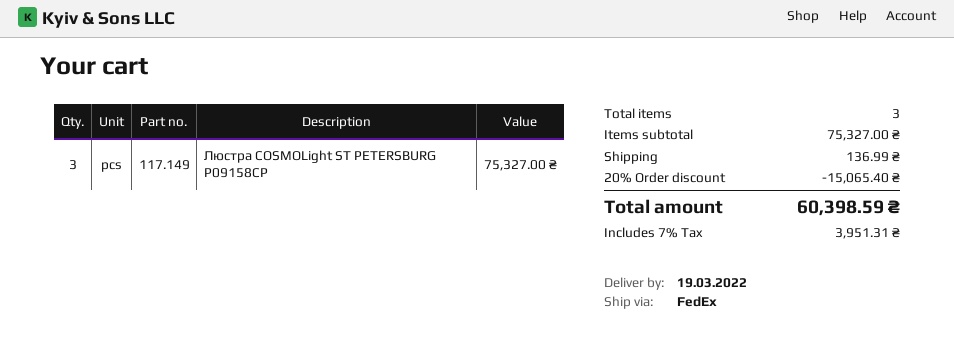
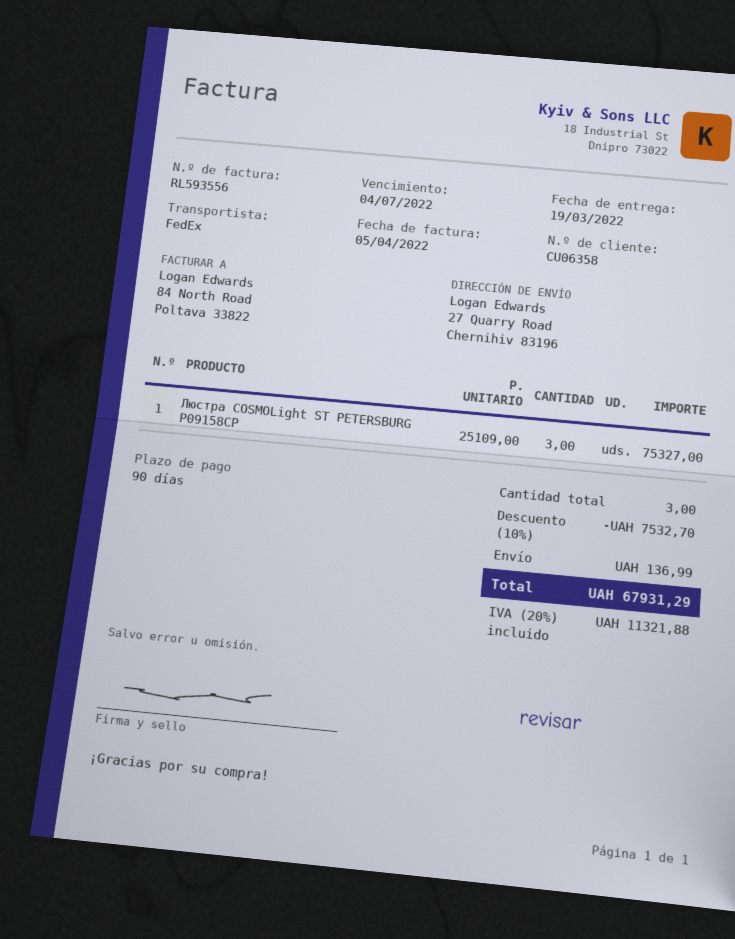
discount: 20% = 15065.40 -> 10% = 7532.70
tax: 7% = 3951.31 -> 20% = 11321.88
total: 60398.59 -> 67931.29

